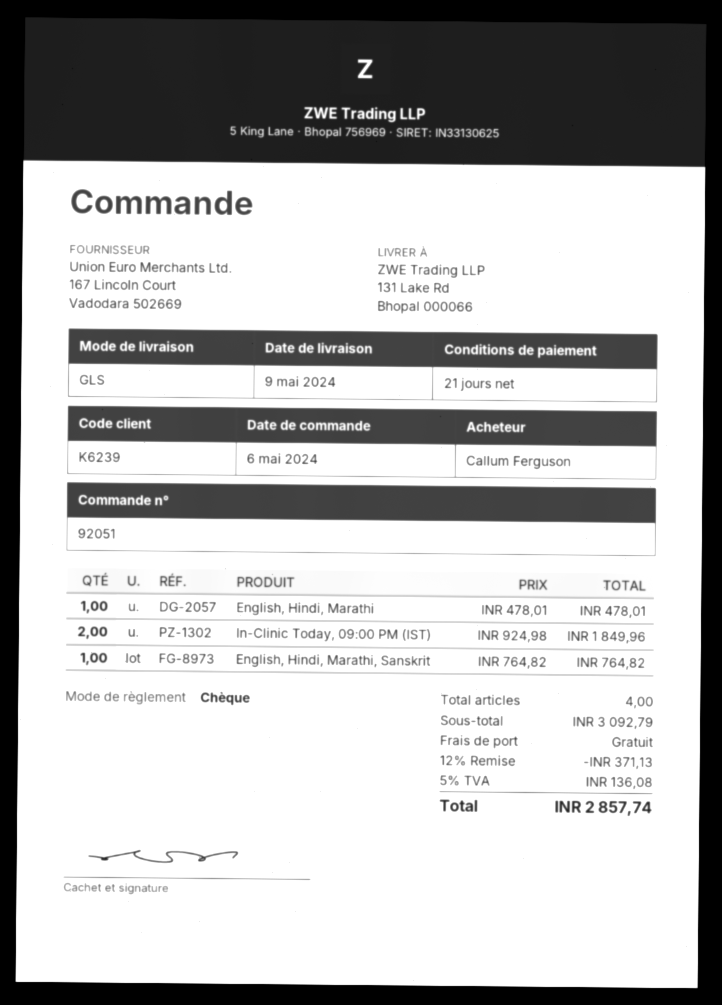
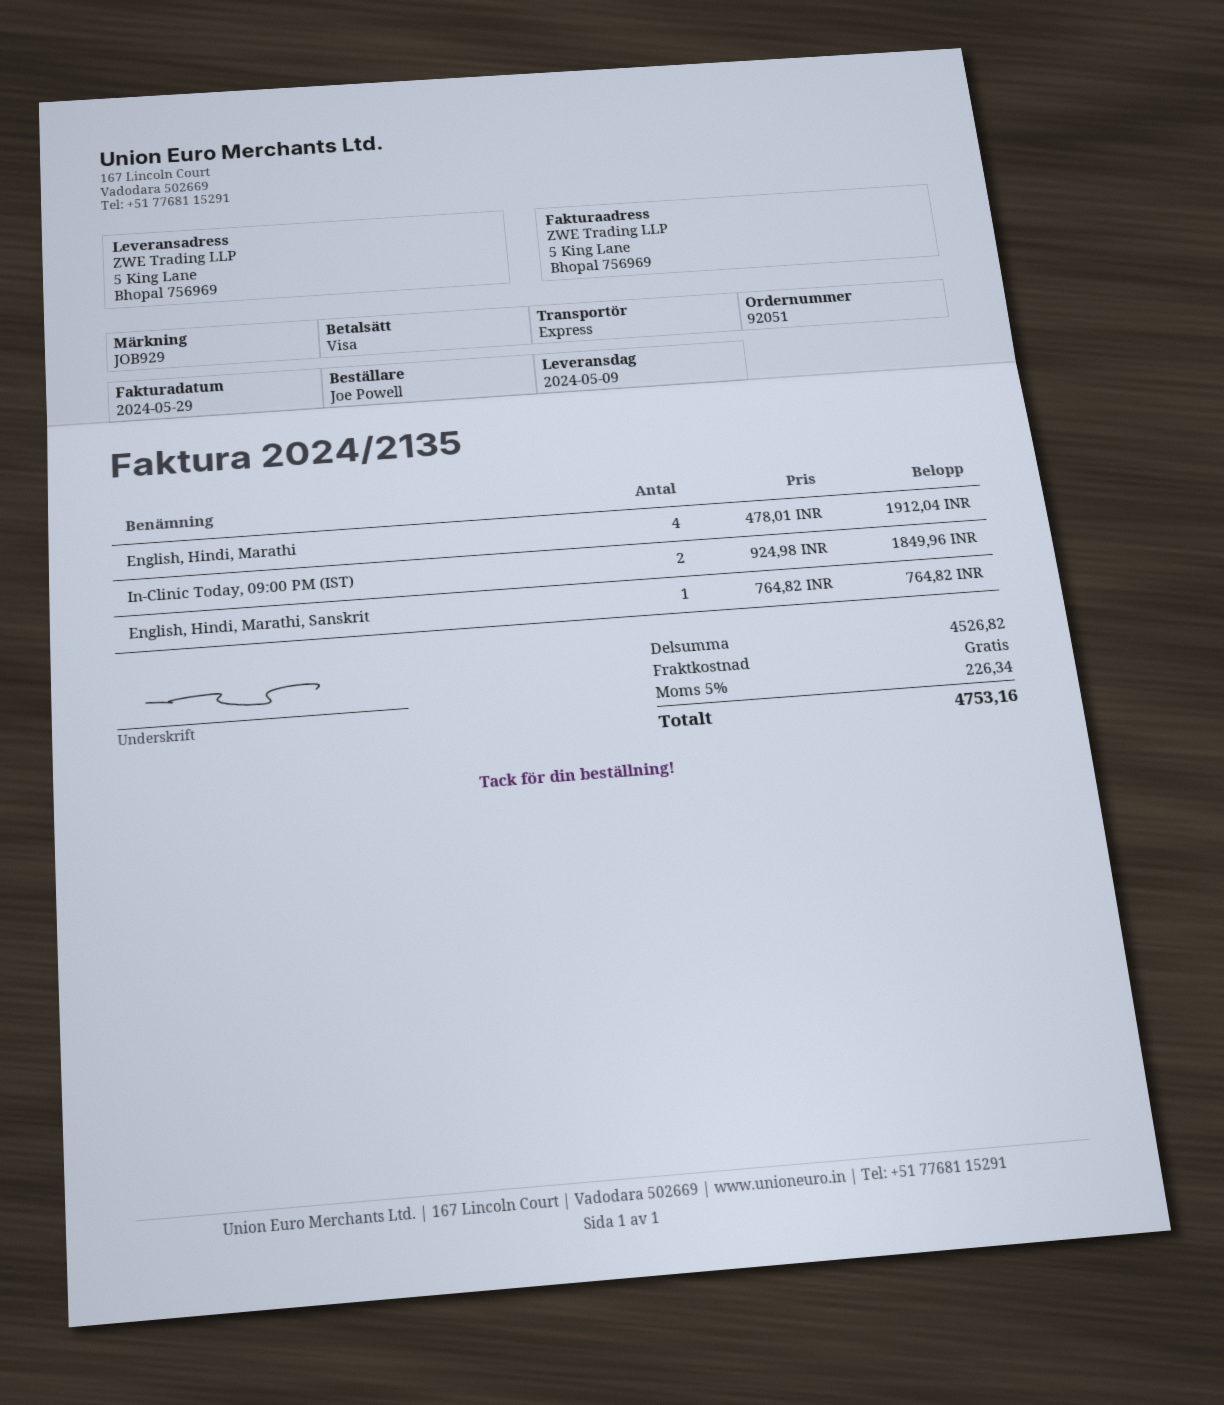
ordered by: Callum Ferguson -> Joe Powell
payment method: cheque -> Visa
shipping method: GLS -> express
ship to: 131 Lake Rd, Bhopal 000066 -> 5 King Lane, Bhopal 756969
English, Hindi, Marathi: 1 x 478.01 = 478.01 -> 4 x 478.01 = 1912.04
subtotal: 3092.79 -> 4526.82
discount: 12% = 371.13 -> none
tax: 5% = 136.08 -> 5% = 226.34
total: 2857.74 -> 4753.16

